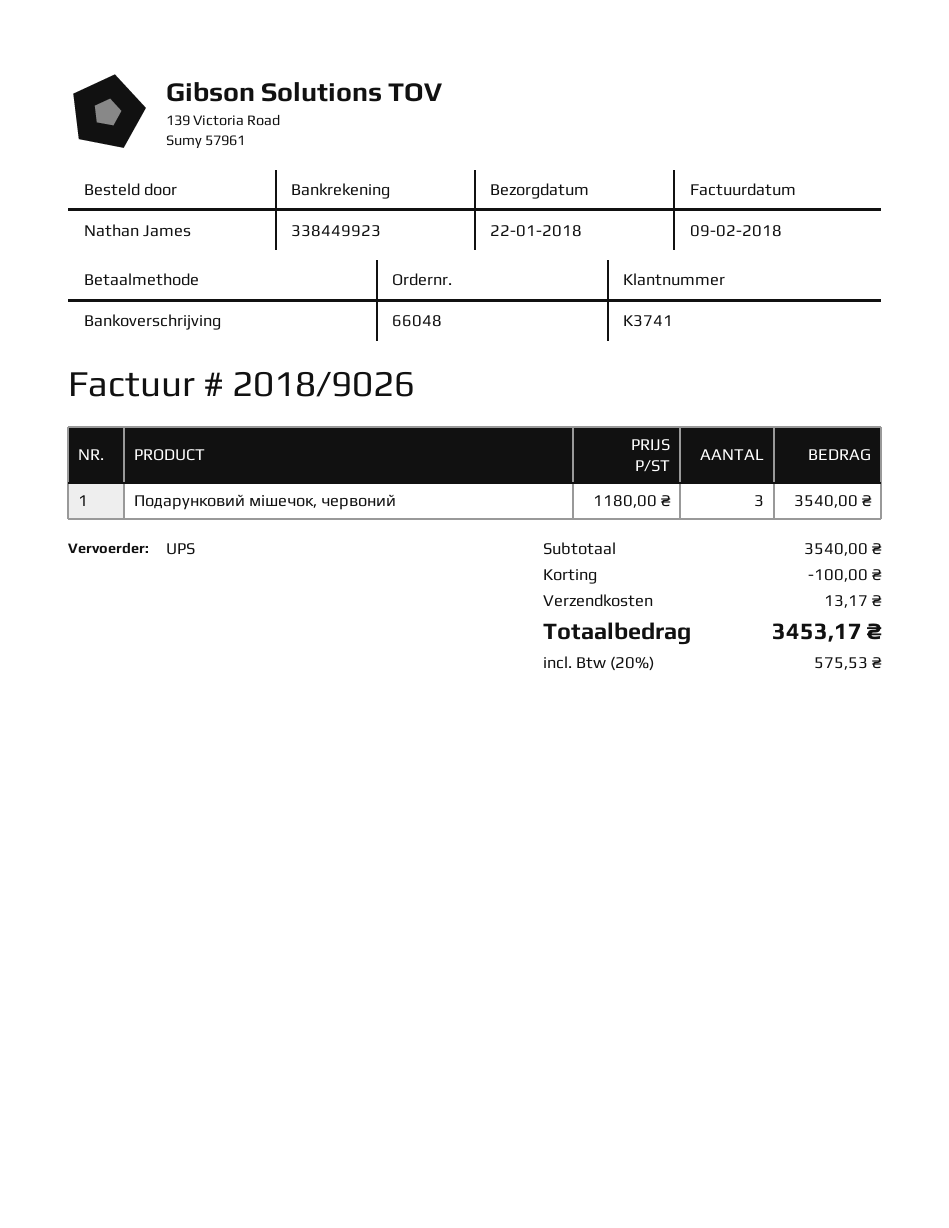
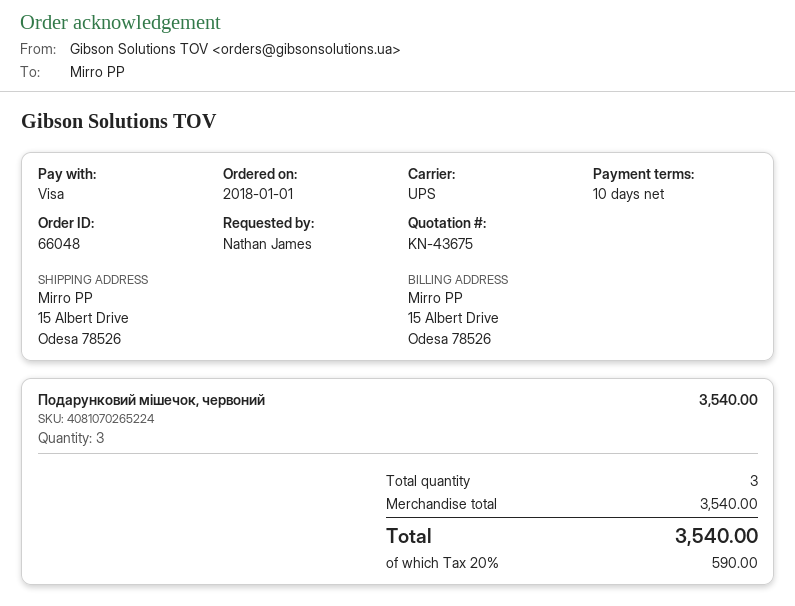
payment method: bank transfer -> Visa
discount: 100.00 -> none
shipping: 13.17 -> none
tax: 20% = 575.53 -> 20% = 590.00
total: 3453.17 -> 3540.00

